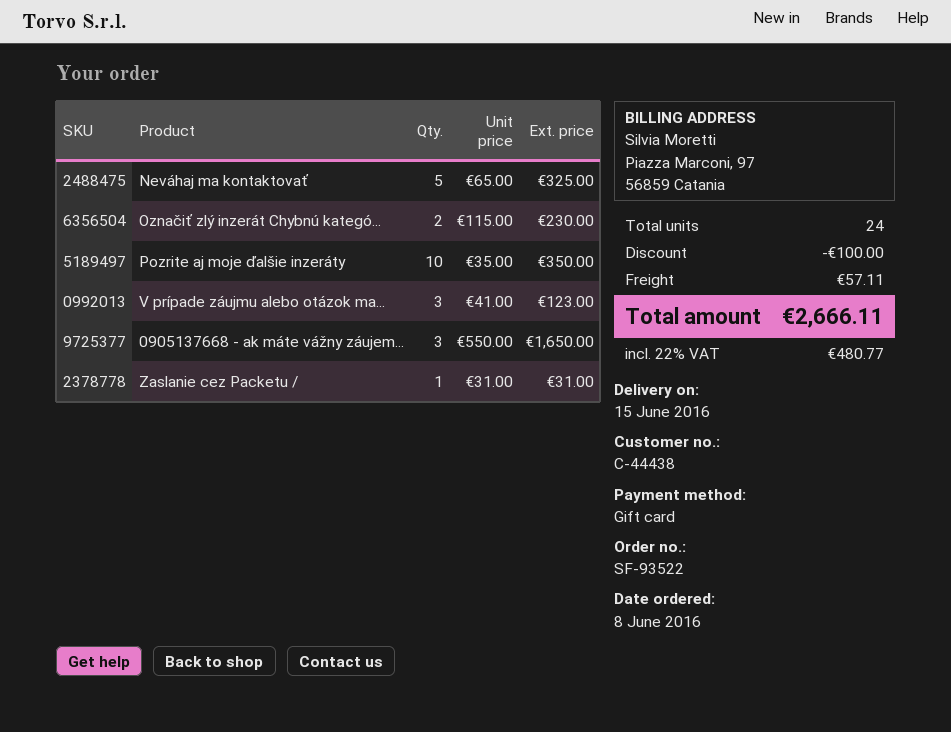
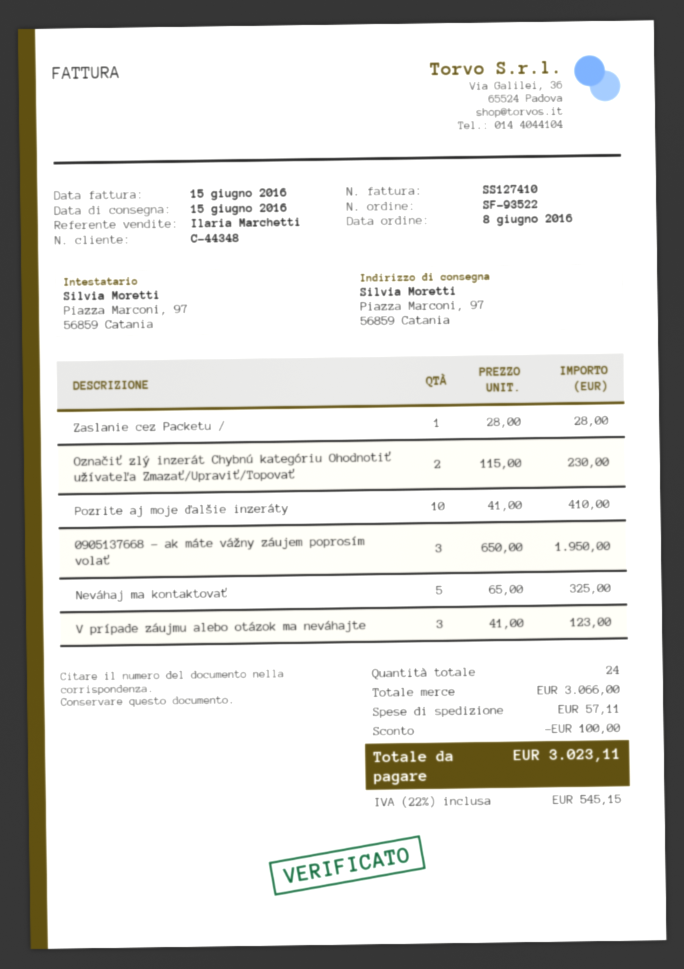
customer number: C-44438 -> C-44348
Pozrite aj moje ďalšie inzeráty: 10 x 35.00 = 350.00 -> 10 x 41.00 = 410.00
0905137668 - ak máte vážny záujem...: 3 x 550.00 = 1650.00 -> 3 x 650.00 = 1950.00
Zaslanie cez Packetu /: 1 x 31.00 = 31.00 -> 1 x 28.00 = 28.00
tax: 22% = 480.77 -> 22% = 545.15
total: 2666.11 -> 3023.11

